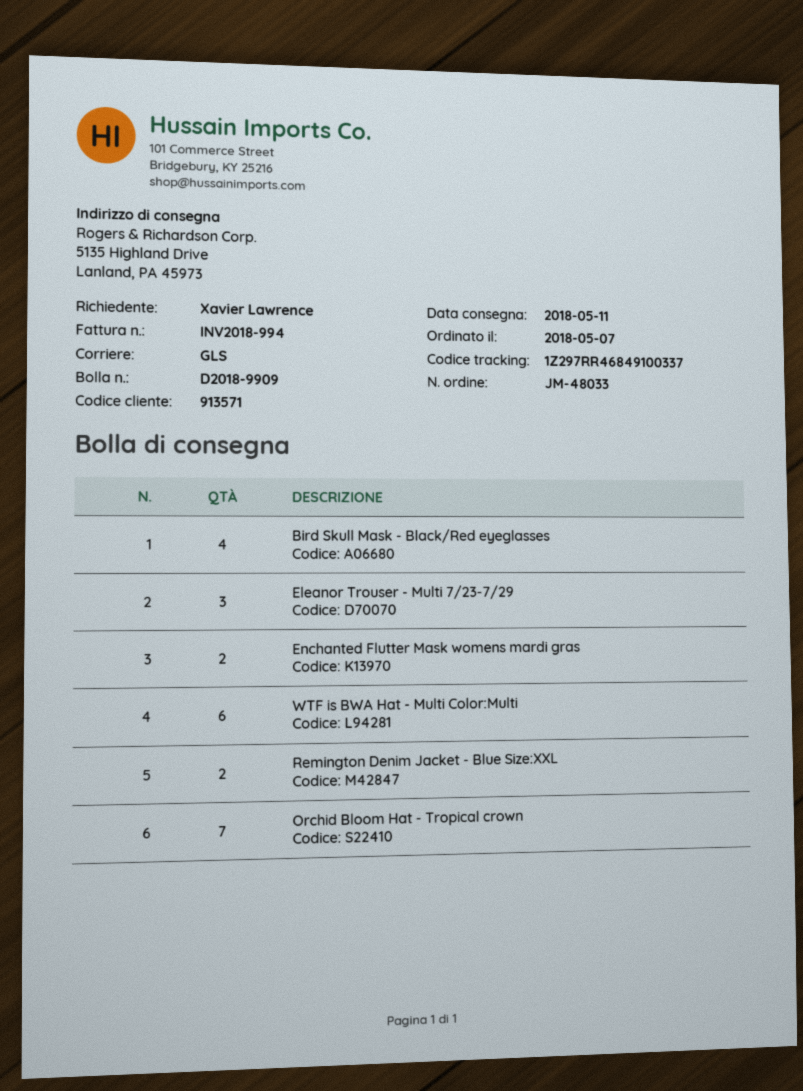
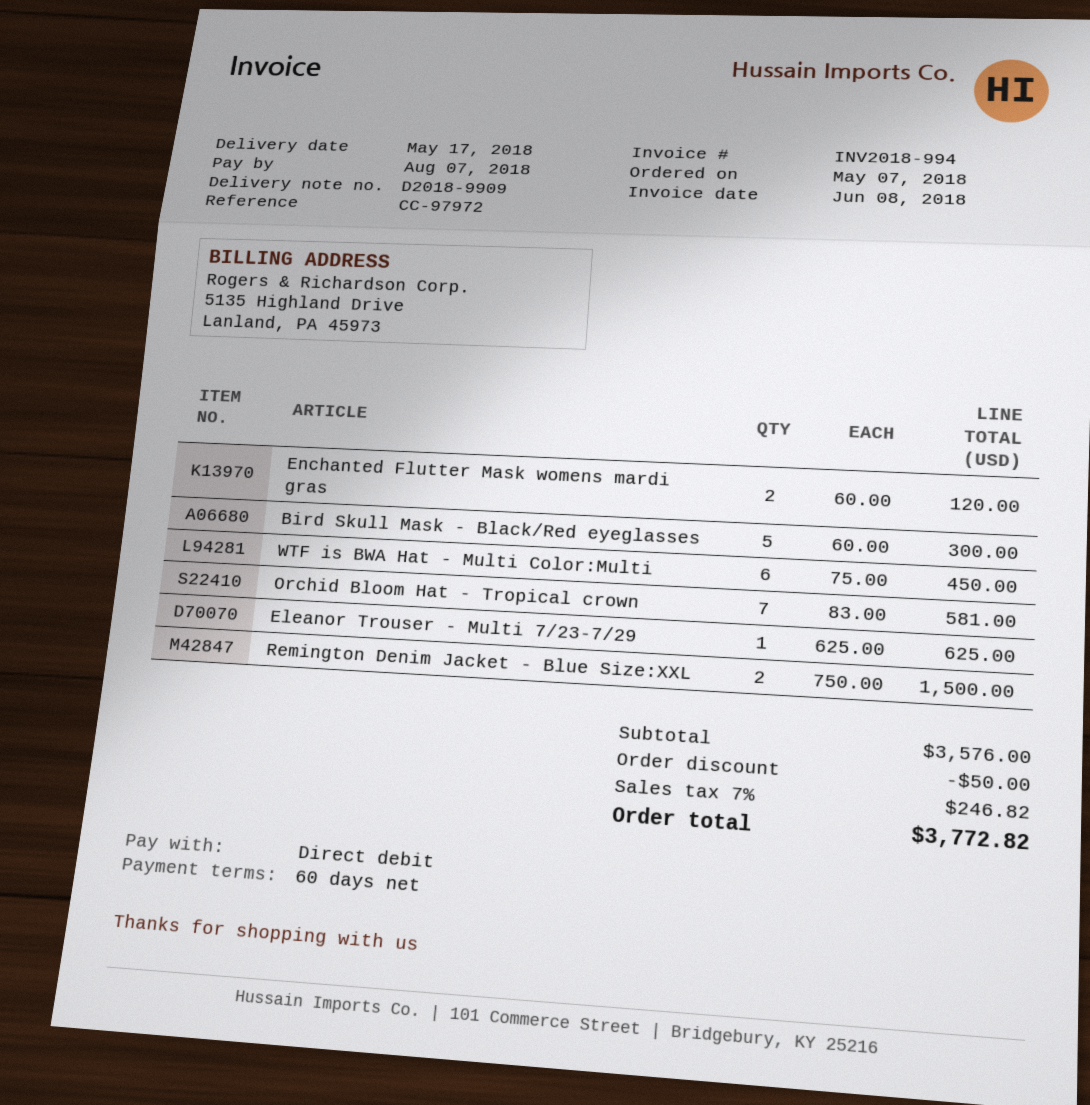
delivery date: 2018-05-11 -> 2018-05-17
Bird Skull Mask - Black/Red eyeglasses: 4 -> 5
Eleanor Trouser - Multi 7/23-7/29: 3 -> 1

